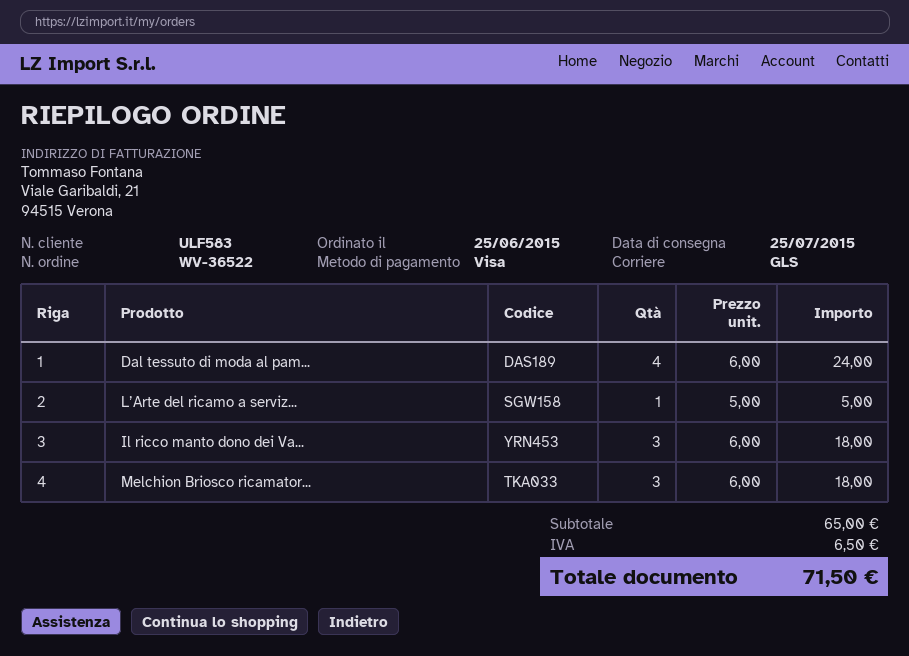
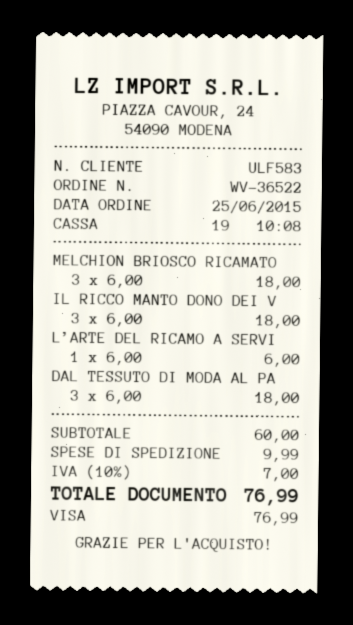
Dal tessuto di moda al pam...: 4 x 6.00 = 24.00 -> 3 x 6.00 = 18.00
L’Arte del ricamo a serviz...: 1 x 5.00 = 5.00 -> 1 x 6.00 = 6.00
subtotal: 65.00 -> 60.00
shipping: none -> 9.99
tax: 6.50 -> 7.00
total: 71.50 -> 76.99

